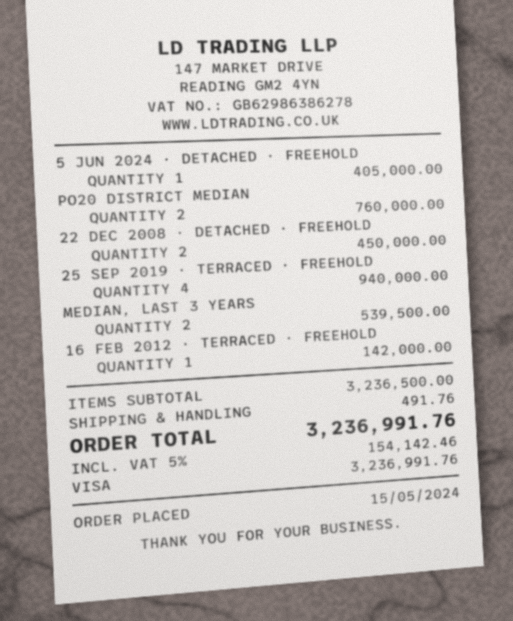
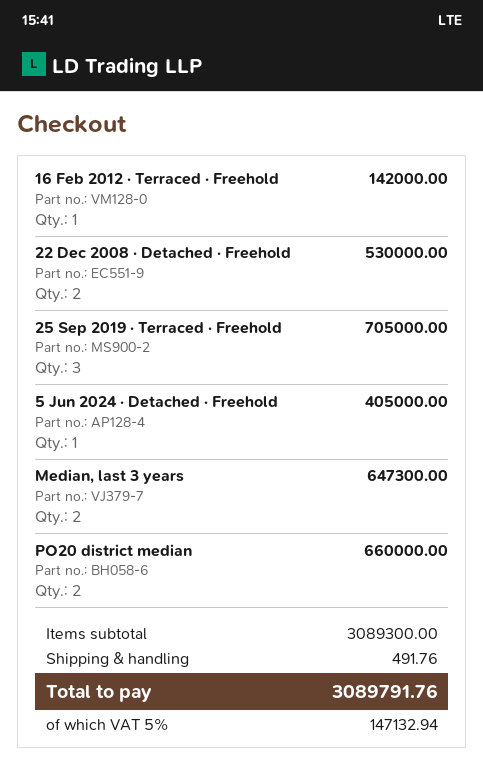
PO20 DISTRICT MEDIAN: 2 for 760000.00 -> 2 for 660000.00
22 DEC 2008 · DETACHED · FREEHOLD: 2 for 450000.00 -> 2 for 530000.00
25 SEP 2019 · TERRACED · FREEHOLD: 4 for 940000.00 -> 3 for 705000.00
MEDIAN, LAST 3 YEARS: 2 for 539500.00 -> 2 for 647300.00
subtotal: 3236500.00 -> 3089300.00
tax: 5% = 154142.46 -> 5% = 147132.94
total: 3236991.76 -> 3089791.76

